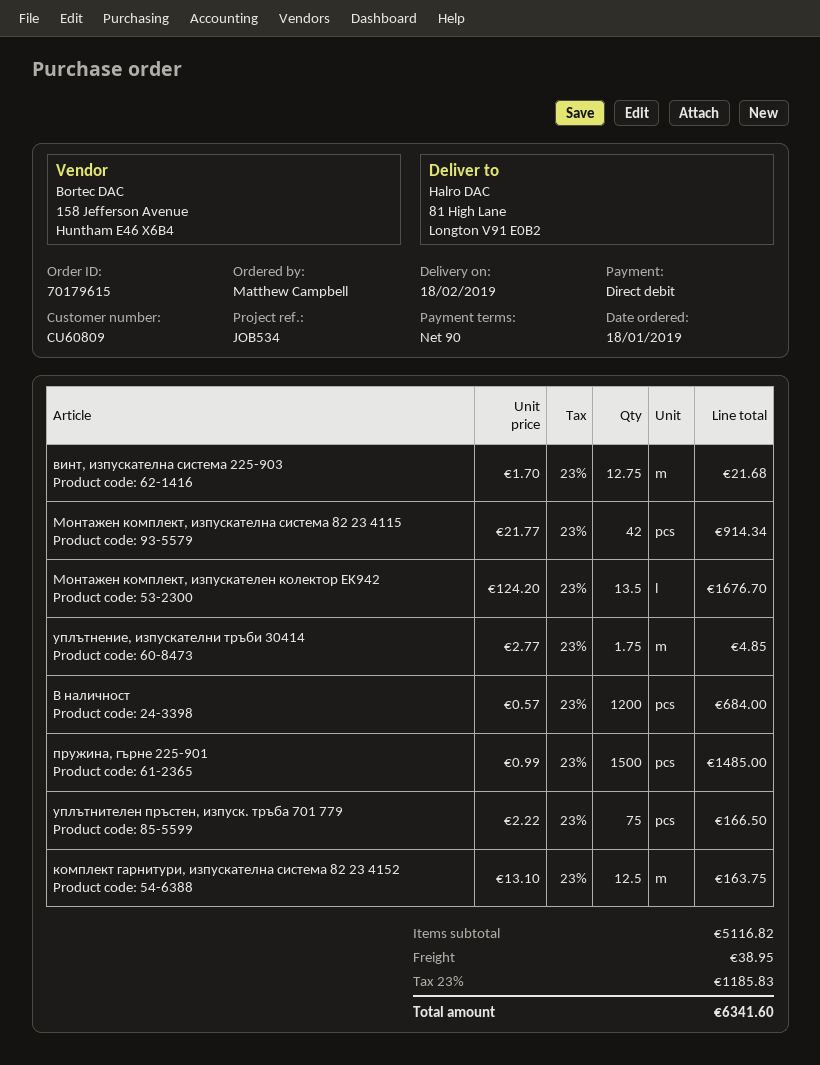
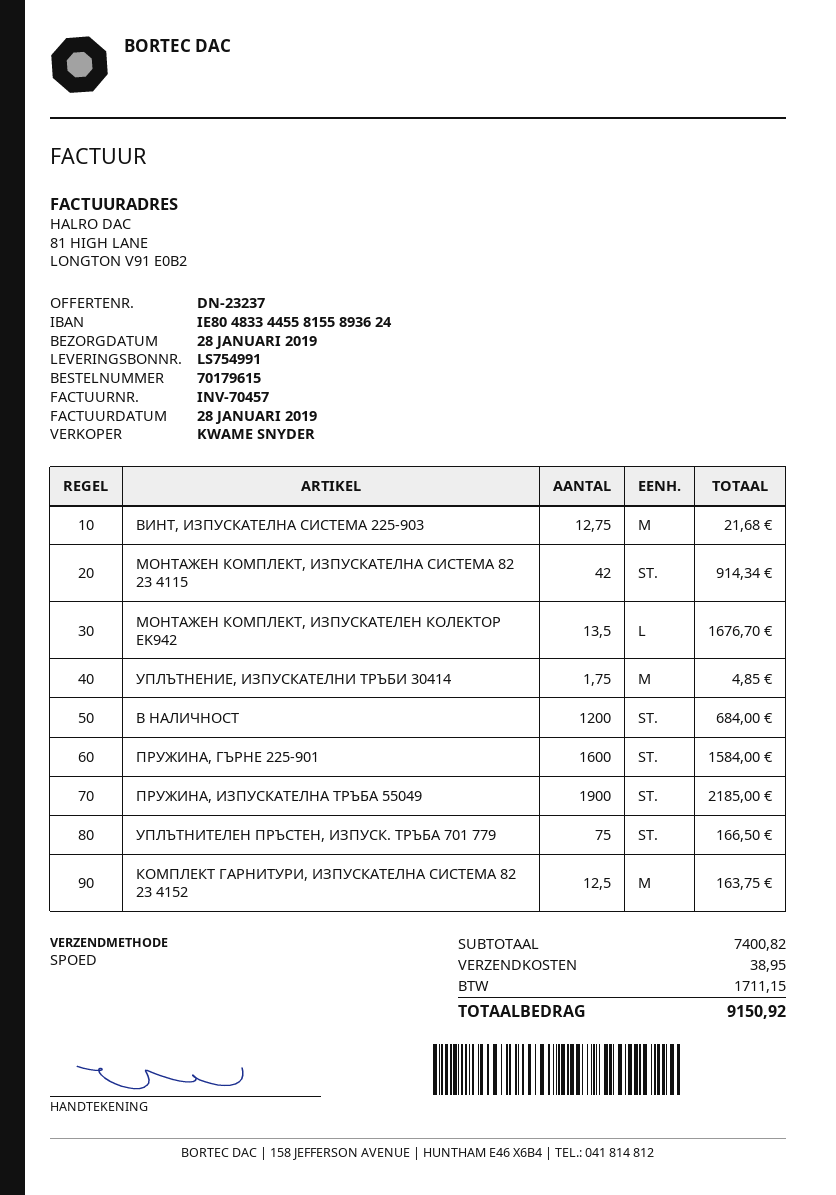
delivery date: 2019-02-18 -> 2019-01-28
пружина, гърне 225-901: 1500 for 1485.00 -> 1600 for 1584.00
ПРУЖИНА, ИЗПУСКАТЕЛНА ТРЪБА 55049: none -> 1900 for 2185.00
subtotal: 5116.82 -> 7400.82
tax: 1185.83 -> 1711.15
total: 6341.60 -> 9150.92

